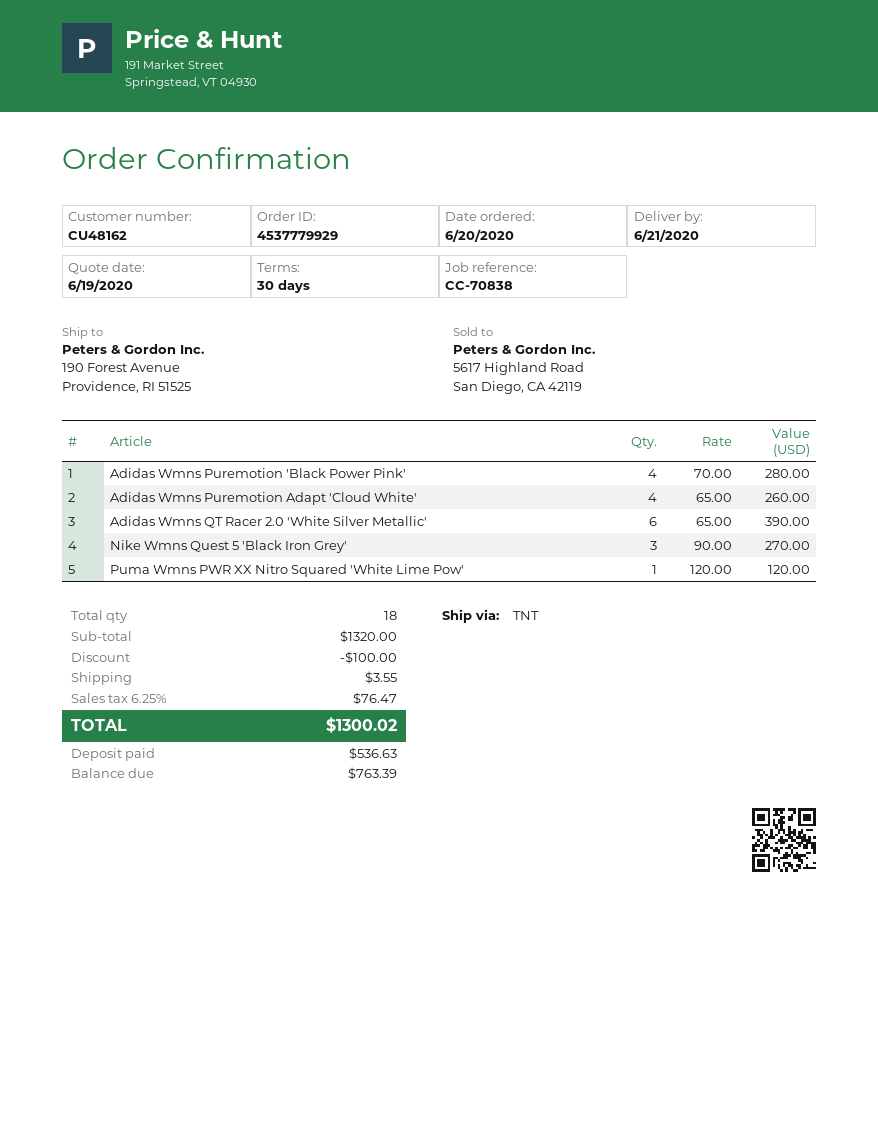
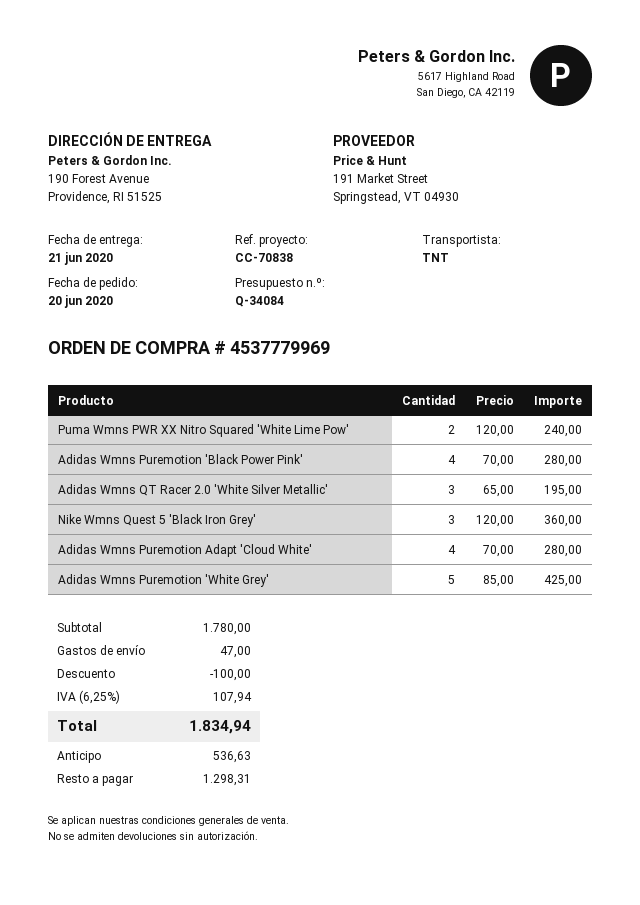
order number: 4537779929 -> 4537779969
Adidas Wmns Puremotion Adapt 'Cloud White': 4 x 65.00 = 260.00 -> 4 x 70.00 = 280.00
Adidas Wmns QT Racer 2.0 'White Silver Metallic': 6 x 65.00 = 390.00 -> 3 x 65.00 = 195.00
Nike Wmns Quest 5 'Black Iron Grey': 3 x 90.00 = 270.00 -> 3 x 120.00 = 360.00
Puma Wmns PWR XX Nitro Squared 'White Lime Pow': 1 x 120.00 = 120.00 -> 2 x 120.00 = 240.00
Adidas Wmns Puremotion 'White Grey': none -> 5 x 85.00 = 425.00
subtotal: 1320.00 -> 1780.00
shipping: 3.55 -> 47.00
tax: 6.25% = 76.47 -> 6.25% = 107.94
total: 1300.02 -> 1834.94
balance: 763.39 -> 1298.31

